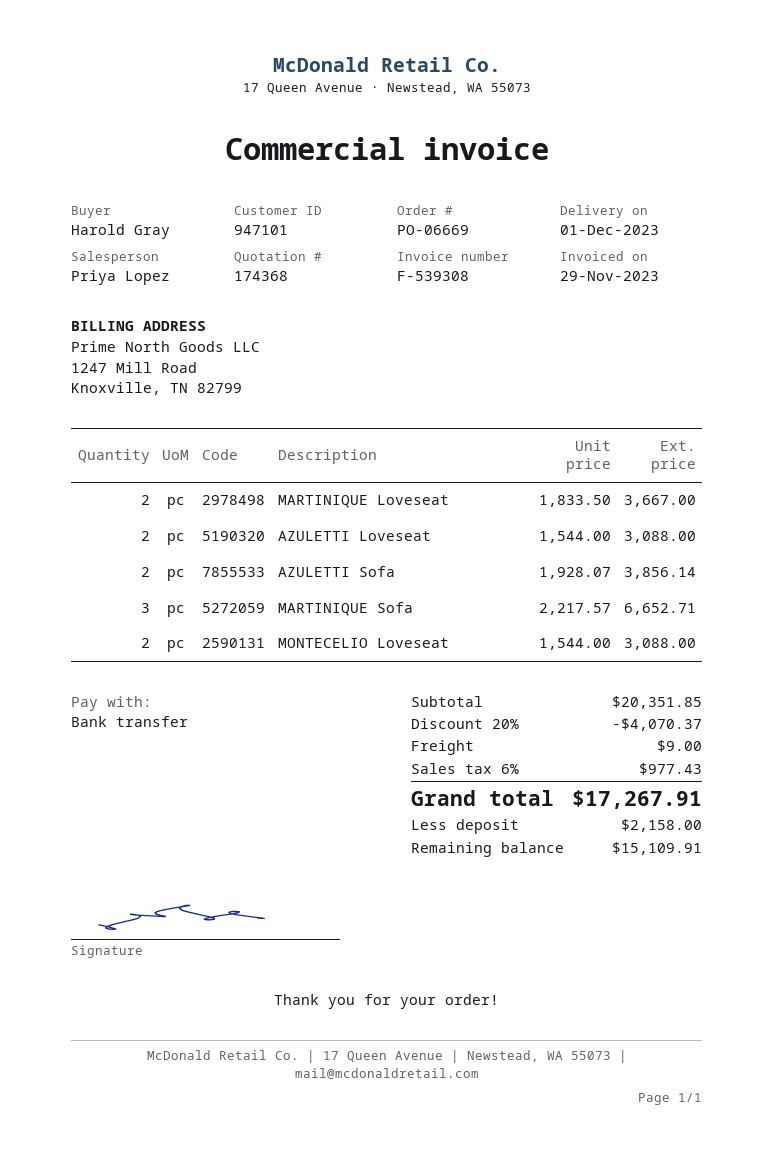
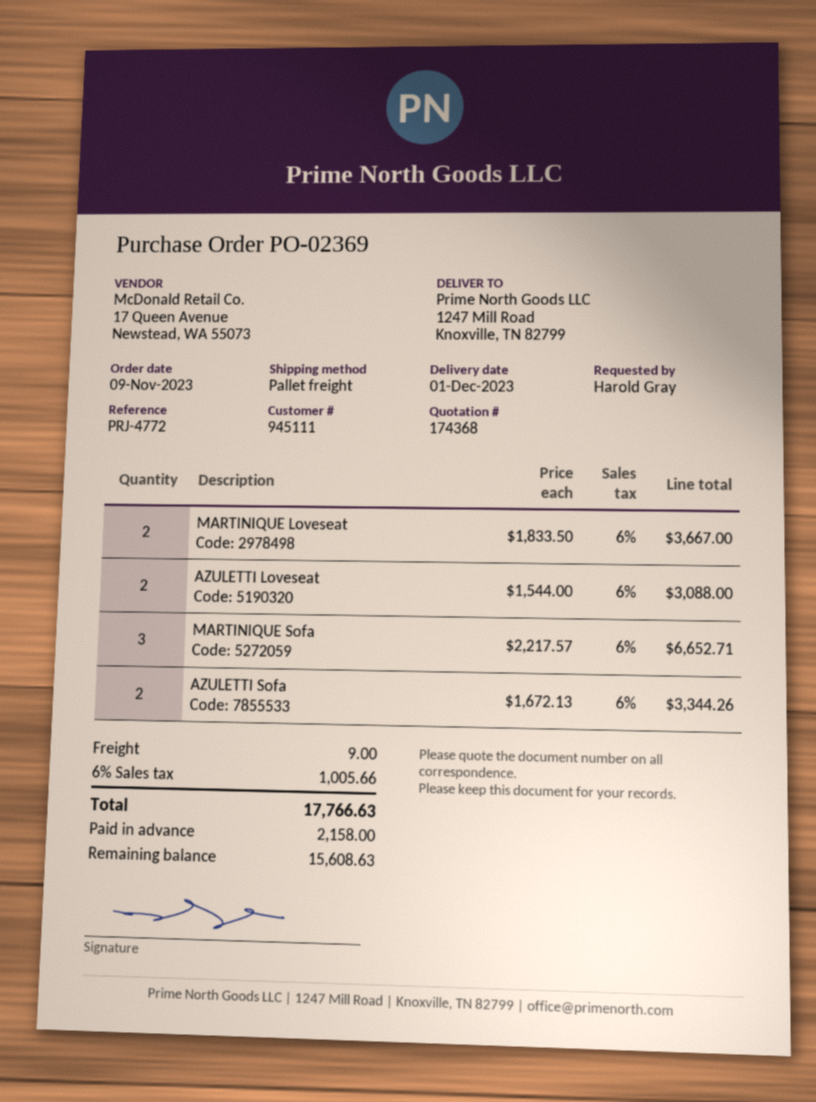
order number: PO-06669 -> PO-02369
customer number: 947101 -> 945111
AZULETTI Sofa: 2 x 1928.07 = 3856.14 -> 2 x 1672.13 = 3344.26
MONTECELIO Loveseat: 2 x 1544.00 = 3088.00 -> none
discount: 20% = 4070.37 -> none
tax: 6% = 977.43 -> 6% = 1005.66
total: 17267.91 -> 17766.63
balance: 15109.91 -> 15608.63

